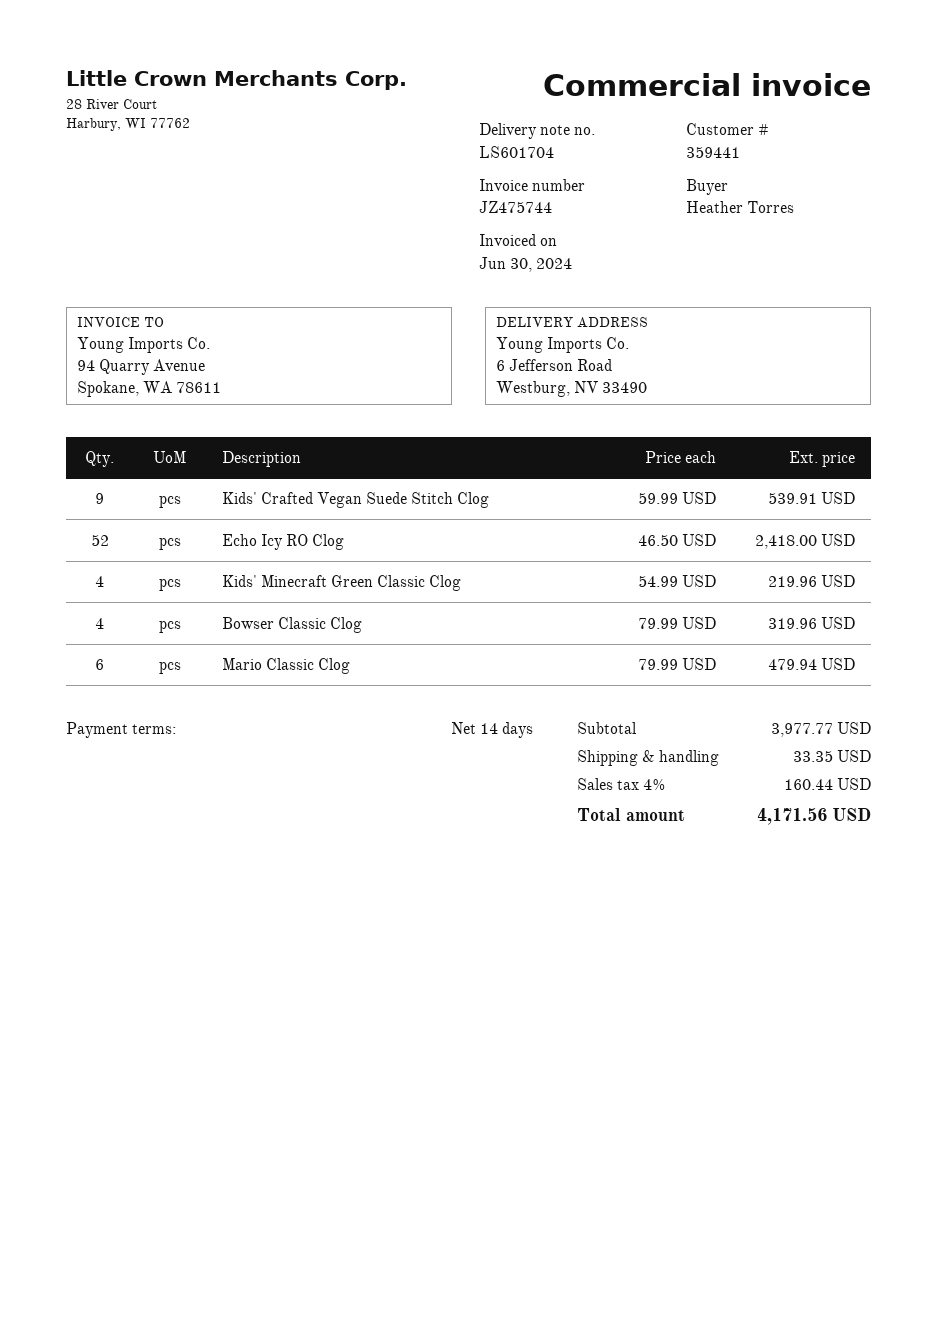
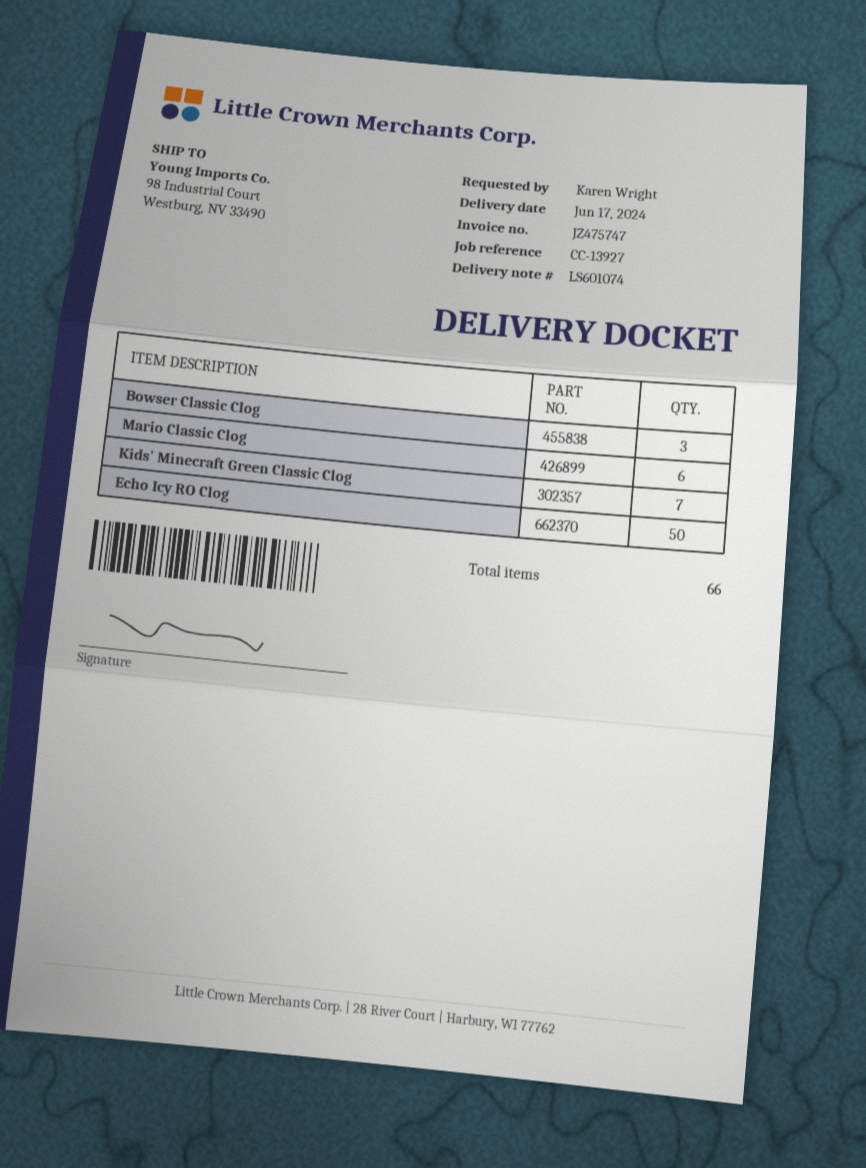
delivery note number: LS601704 -> LS601074
invoice number: JZ475744 -> JZ475747
ordered by: Heather Torres -> Karen Wright
ship to: 6 Jefferson Road, Westburg, NV 33490 -> 98 Industrial Court, Westburg, NV 33490
Kids' Crafted Vegan Suede Stitch Clog: 9 -> none
Echo Icy RO Clog: 52 -> 50
Kids' Minecraft Green Classic Clog: 4 -> 7
Bowser Classic Clog: 4 -> 3

